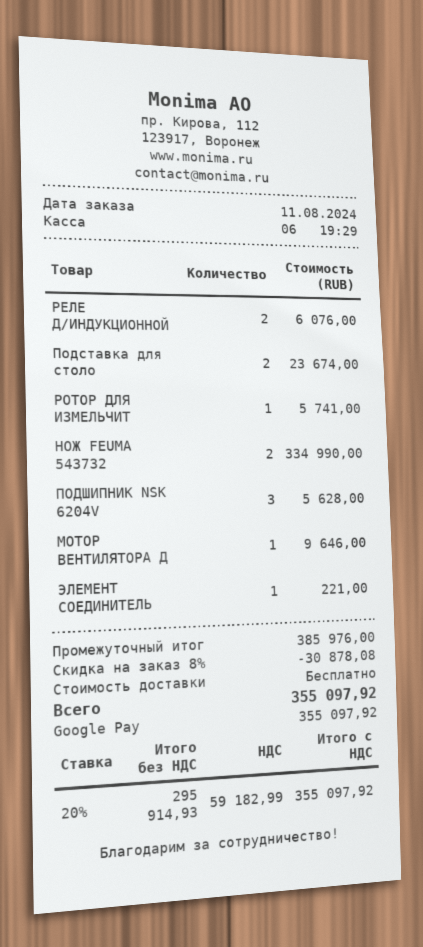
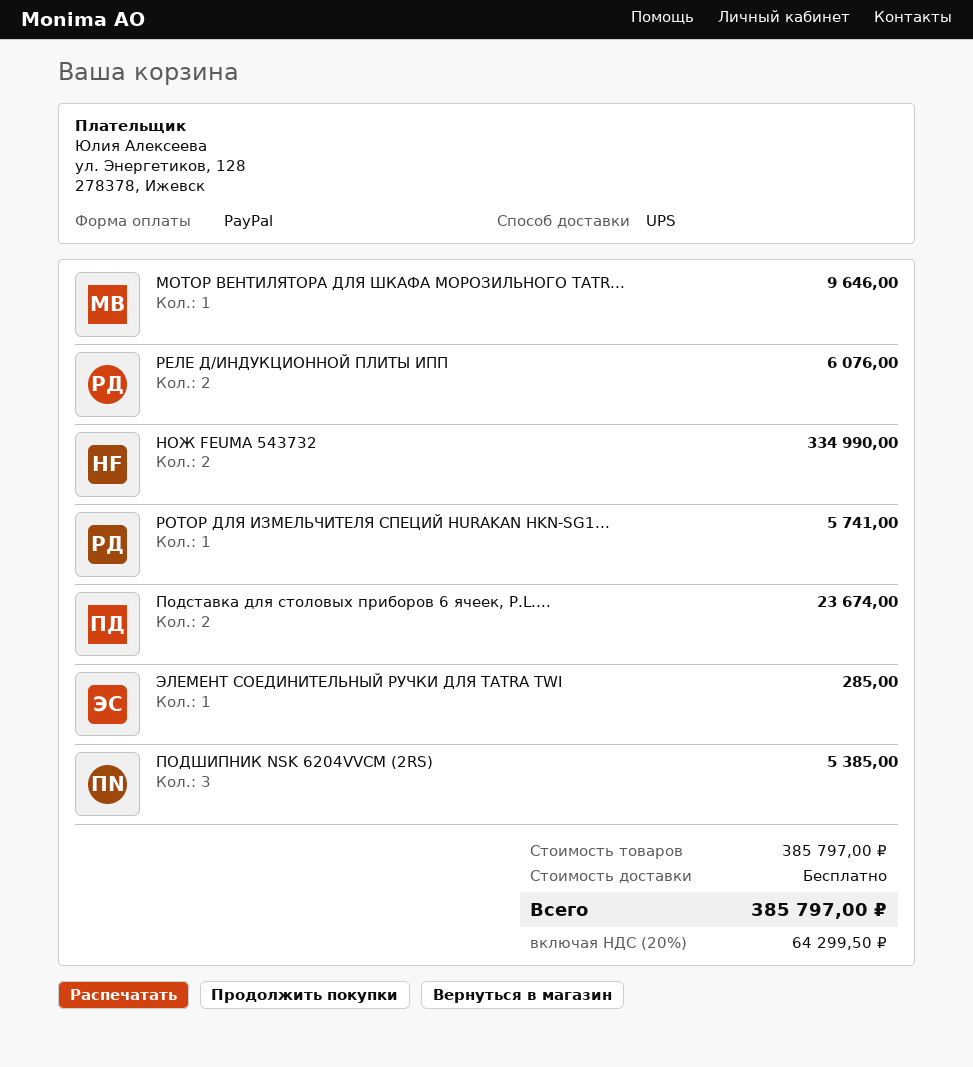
payment method: Google Pay -> PayPal
ПОДШИПНИК NSK 6204V: 3 for 5628.00 -> 3 for 5385.00
ЭЛЕМЕНТ СОЕДИНИТЕЛЬ: 1 for 221.00 -> 1 for 285.00
subtotal: 385976.00 -> 385797.00
discount: 8% = 30878.08 -> none
tax: 20% = 59182.99 -> 20% = 64299.50
total: 355097.92 -> 385797.00

